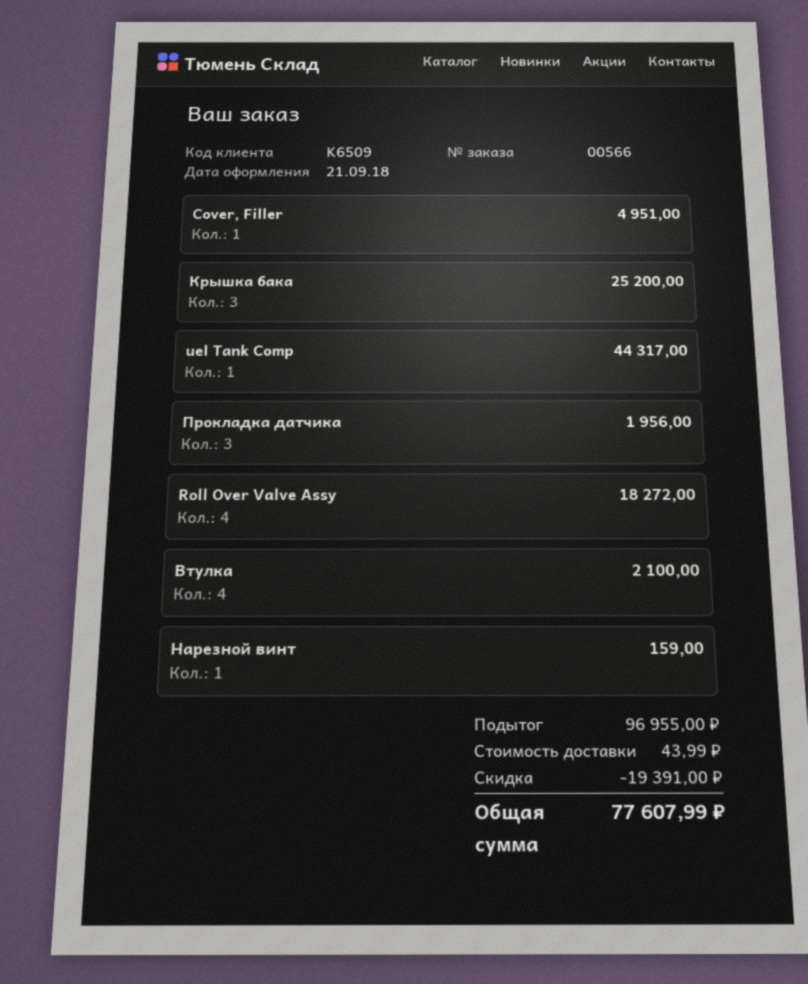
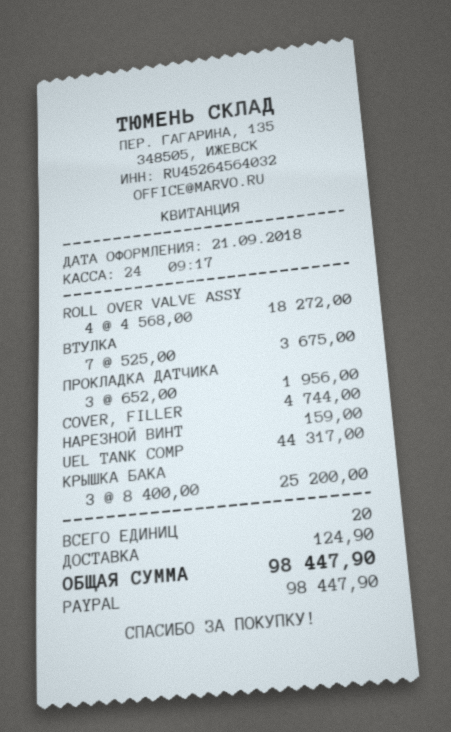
Cover, Filler: 1 for 4951.00 -> 1 for 4744.00
Втулка: 4 for 2100.00 -> 7 for 3675.00
discount: 19391.00 -> none
shipping: 43.99 -> 124.90
total: 77607.99 -> 98447.90

